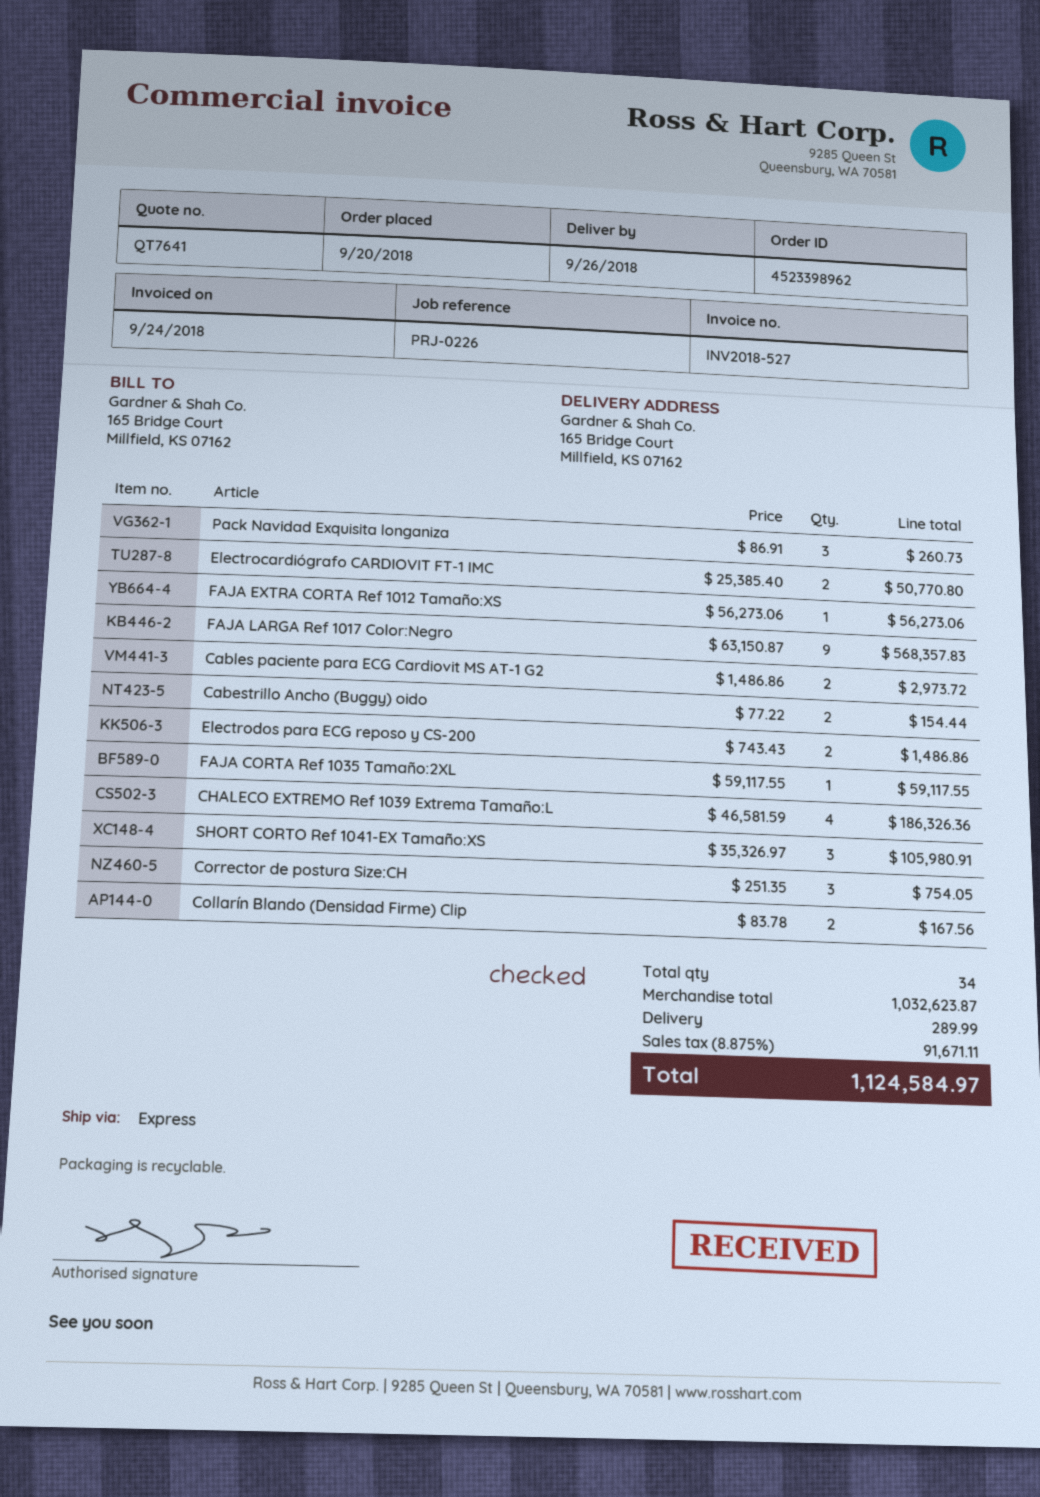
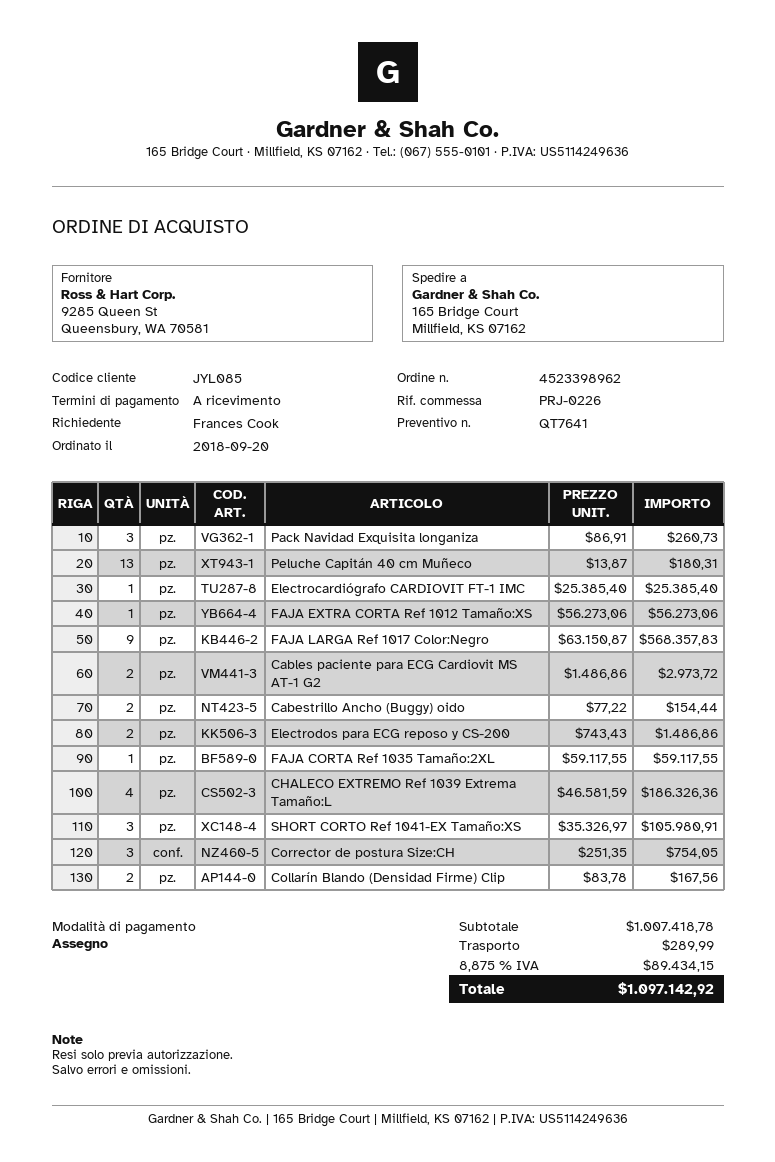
Electrocardiógrafo CARDIOVIT FT-1 IMC: 2 x 25385.40 = 50770.80 -> 1 x 25385.40 = 25385.40
Peluche Capitán 40 cm Muñeco: none -> 13 x 13.87 = 180.31
subtotal: 1032623.87 -> 1007418.78
tax: 8.875% = 91671.11 -> 8.875% = 89434.15
total: 1124584.97 -> 1097142.92

